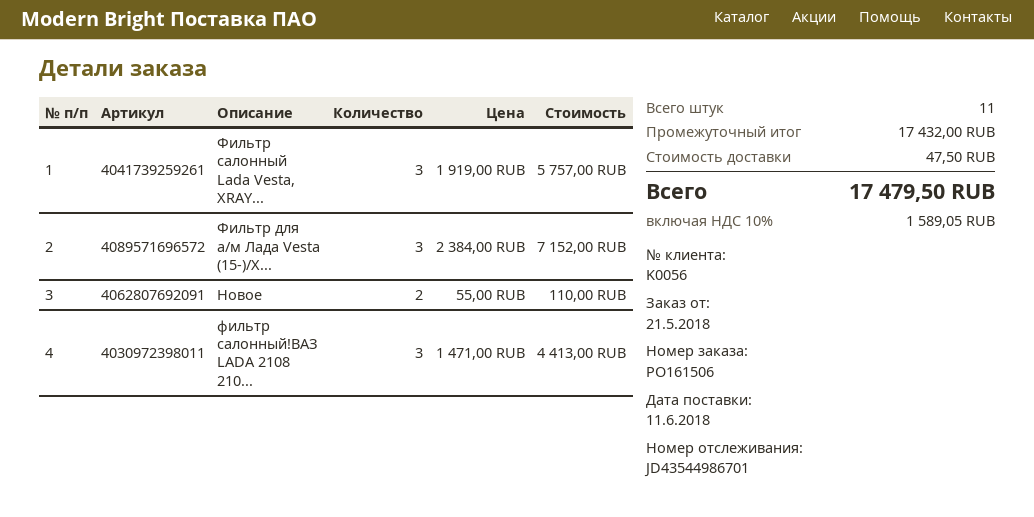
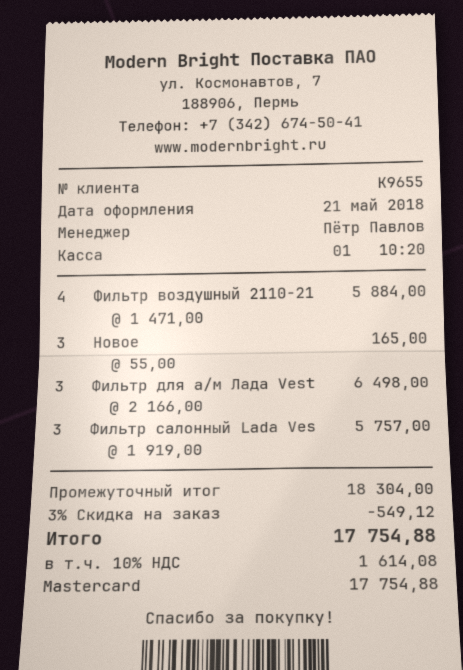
customer number: K0056 -> K9655
Фильтр для а/м Лада Vesta (15-)/X...: 3 x 2384.00 = 7152.00 -> 3 x 2166.00 = 6498.00
Новое: 2 x 55.00 = 110.00 -> 3 x 55.00 = 165.00
фильтр салонный!ВАЗ LADA 2108 210...: 3 x 1471.00 = 4413.00 -> none
Фильтр воздушный 2110-21: none -> 4 x 1471.00 = 5884.00
subtotal: 17432.00 -> 18304.00
discount: none -> 3% = 549.12
shipping: 47.50 -> none
tax: 10% = 1589.05 -> 10% = 1614.08
total: 17479.50 -> 17754.88

